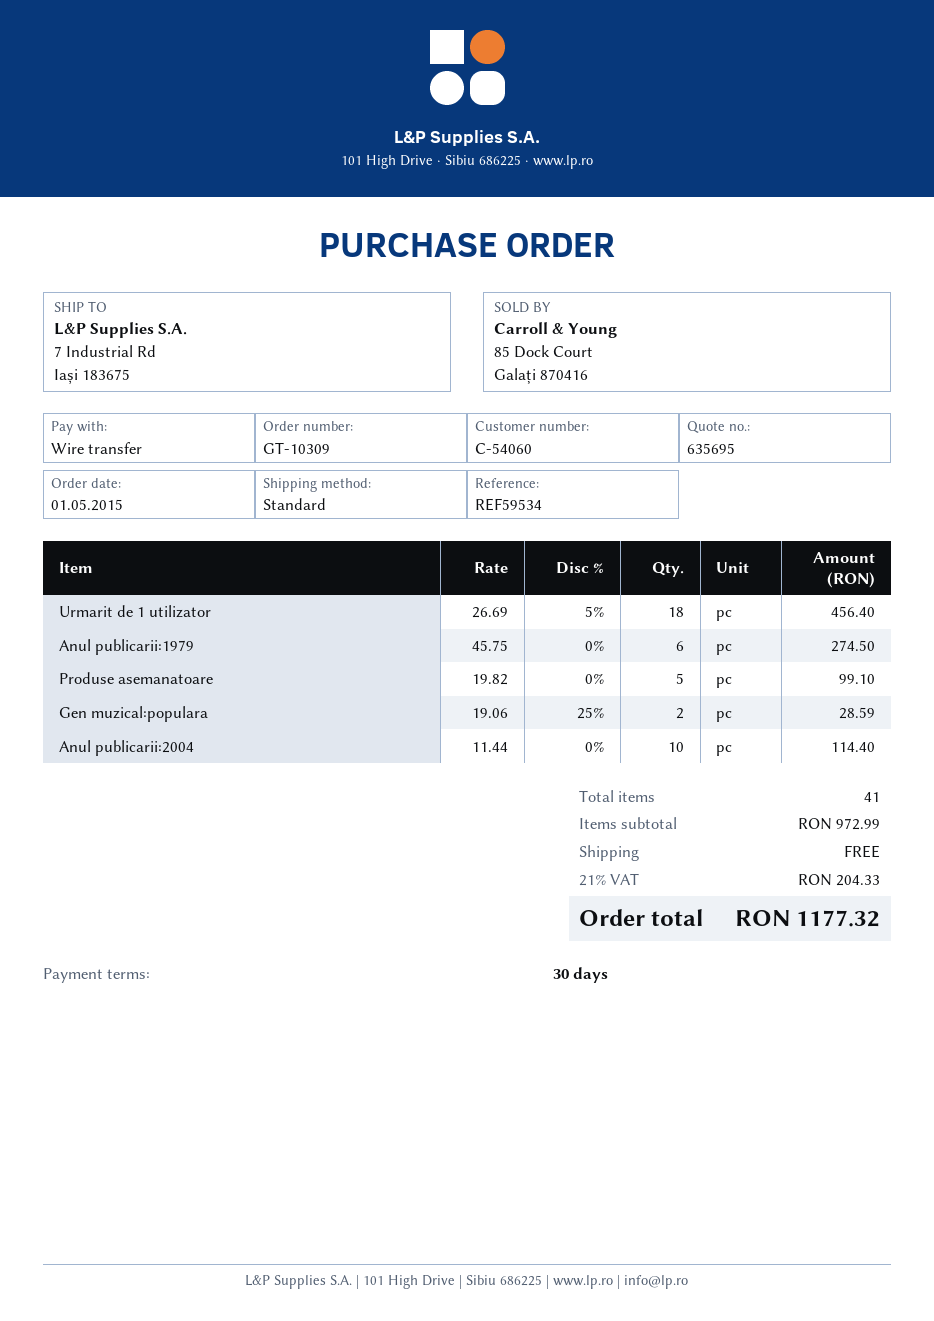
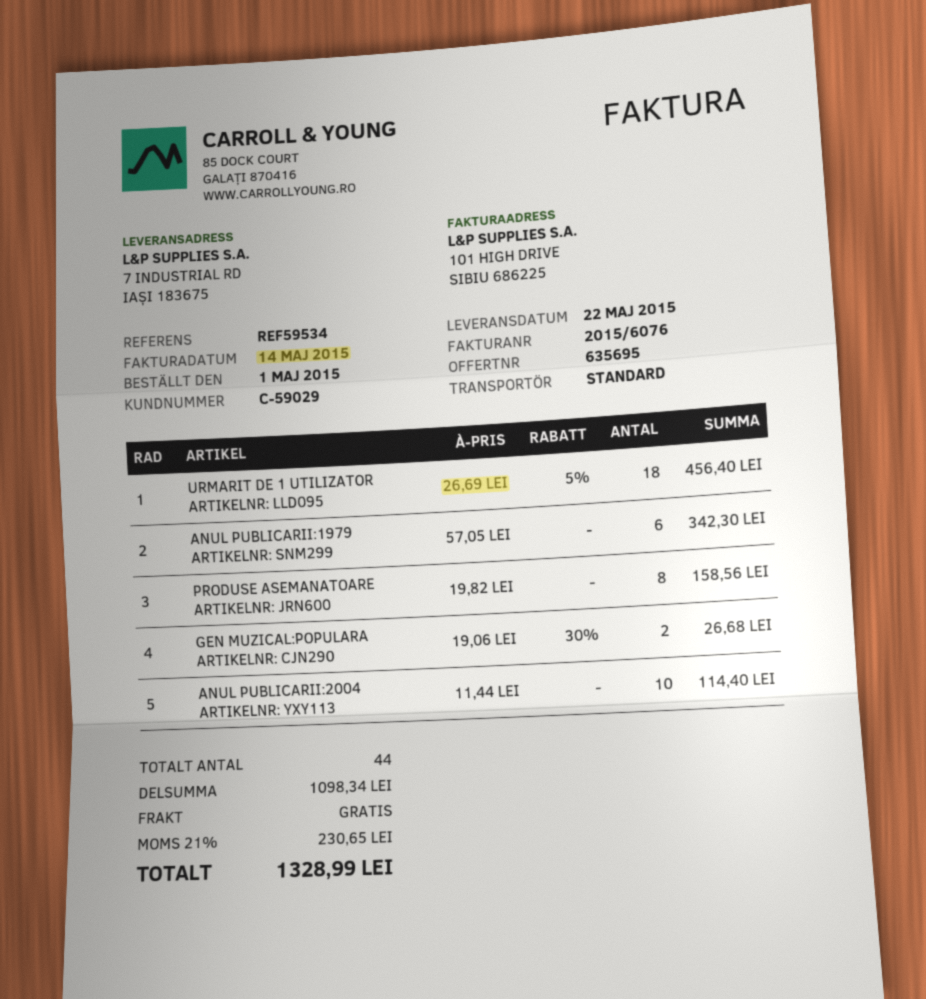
customer number: C-54060 -> C-59029
Anul publicarii:1979: 6 x 45.75 = 274.50 -> 6 x 57.05 = 342.30
Produse asemanatoare: 5 x 19.82 = 99.10 -> 8 x 19.82 = 158.56
Gen muzical:populara: 2 x 19.06 - 25% = 28.59 -> 2 x 19.06 - 30% = 26.68
total quantity: 41 -> 44
subtotal: 972.99 -> 1098.34
tax: 21% = 204.33 -> 21% = 230.65
total: 1177.32 -> 1328.99

